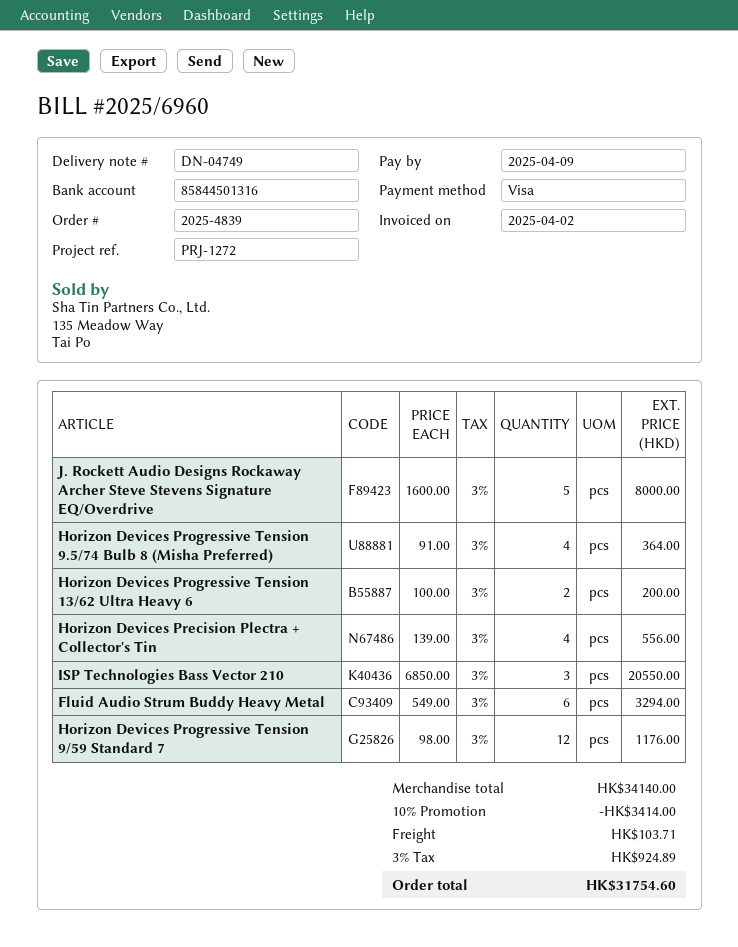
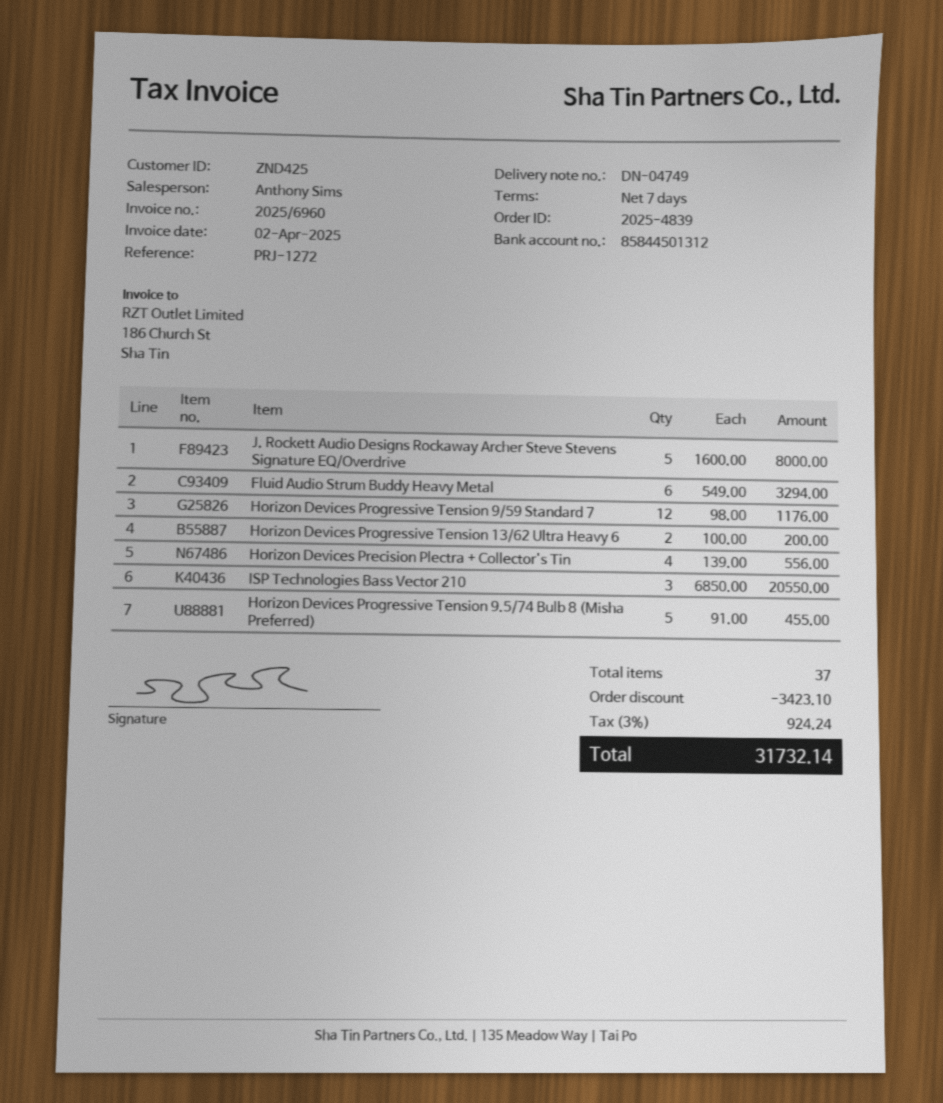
bank account: 85844501316 -> 85844501312
Horizon Devices Progressive Tension 9.5/74 Bulb 8 (Misha Preferred): 4 x 91.00 = 364.00 -> 5 x 91.00 = 455.00
discount: 3414.00 -> 3423.10
shipping: 103.71 -> none
tax: 3% = 924.89 -> 3% = 924.24
total: 31754.60 -> 31732.14

